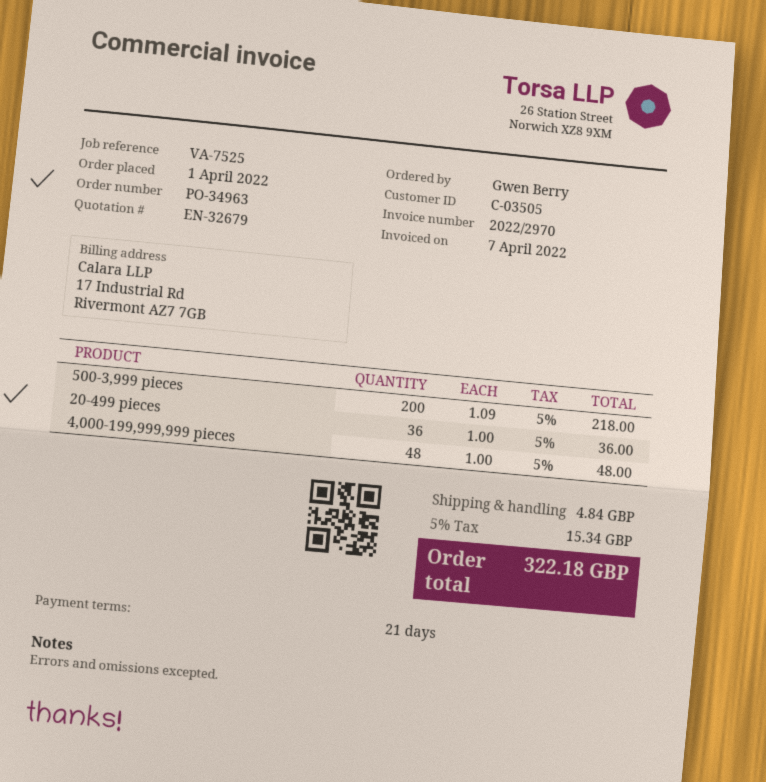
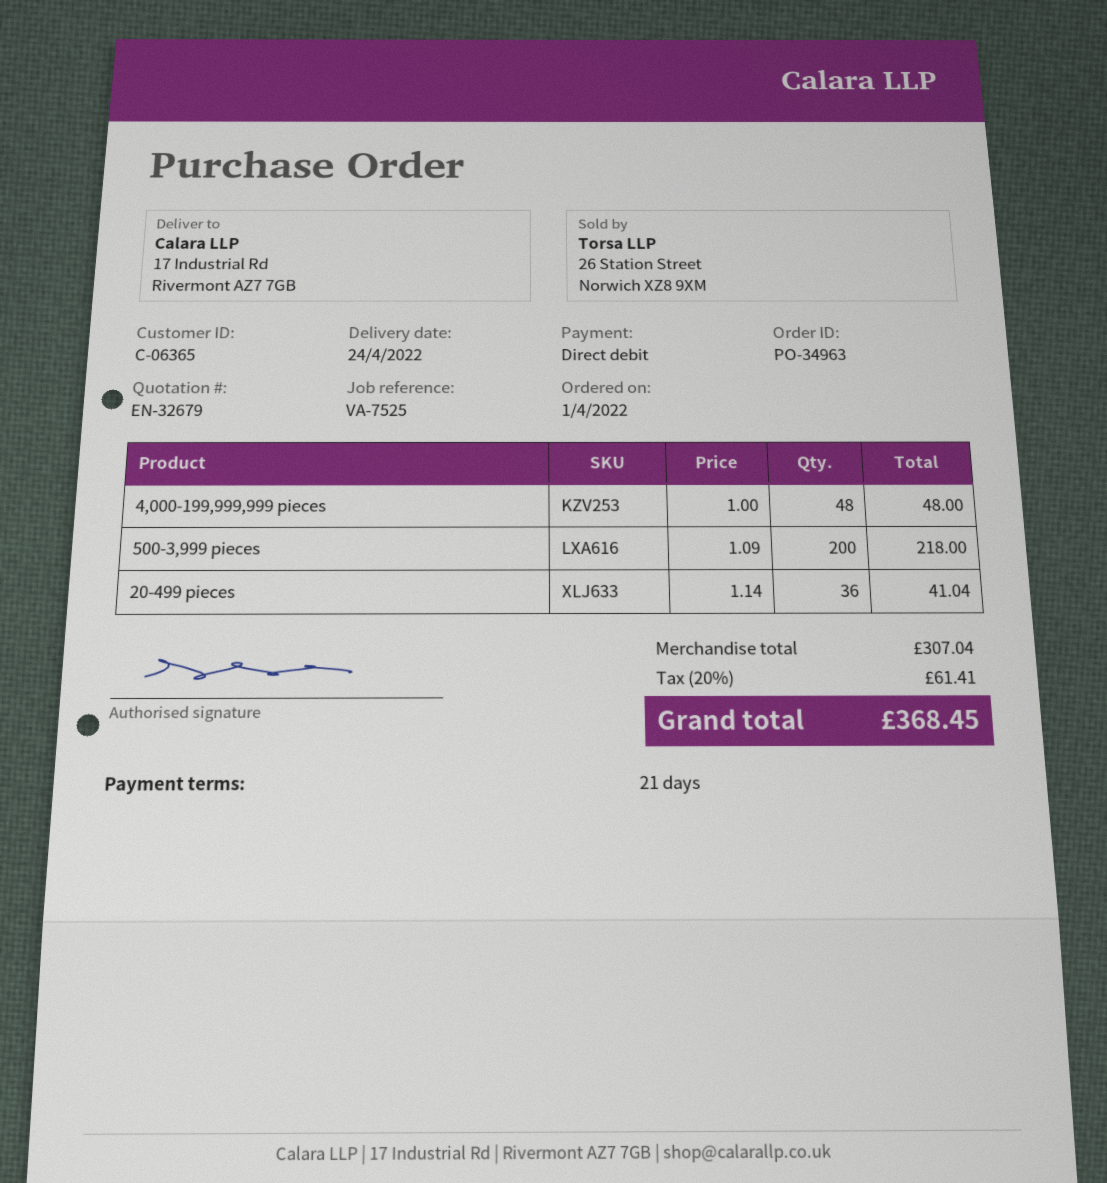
customer number: C-03505 -> C-06365
20-499 pieces: 36 x 1.00 = 36.00 -> 36 x 1.14 = 41.04
shipping: 4.84 -> none
tax: 5% = 15.34 -> 20% = 61.41
total: 322.18 -> 368.45

